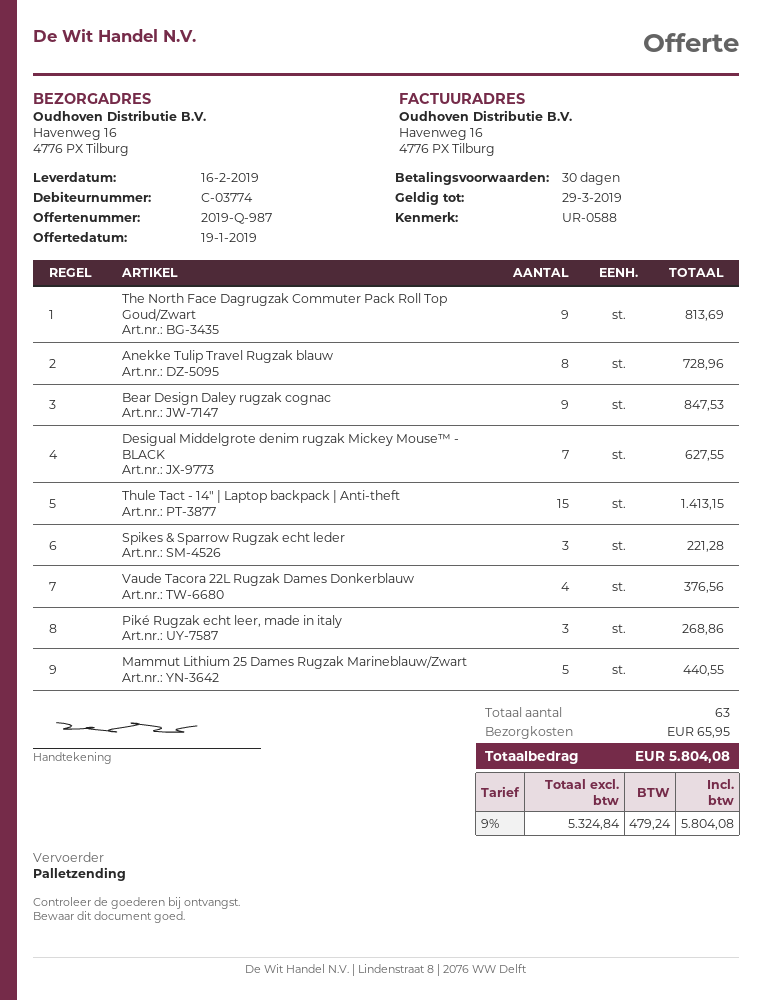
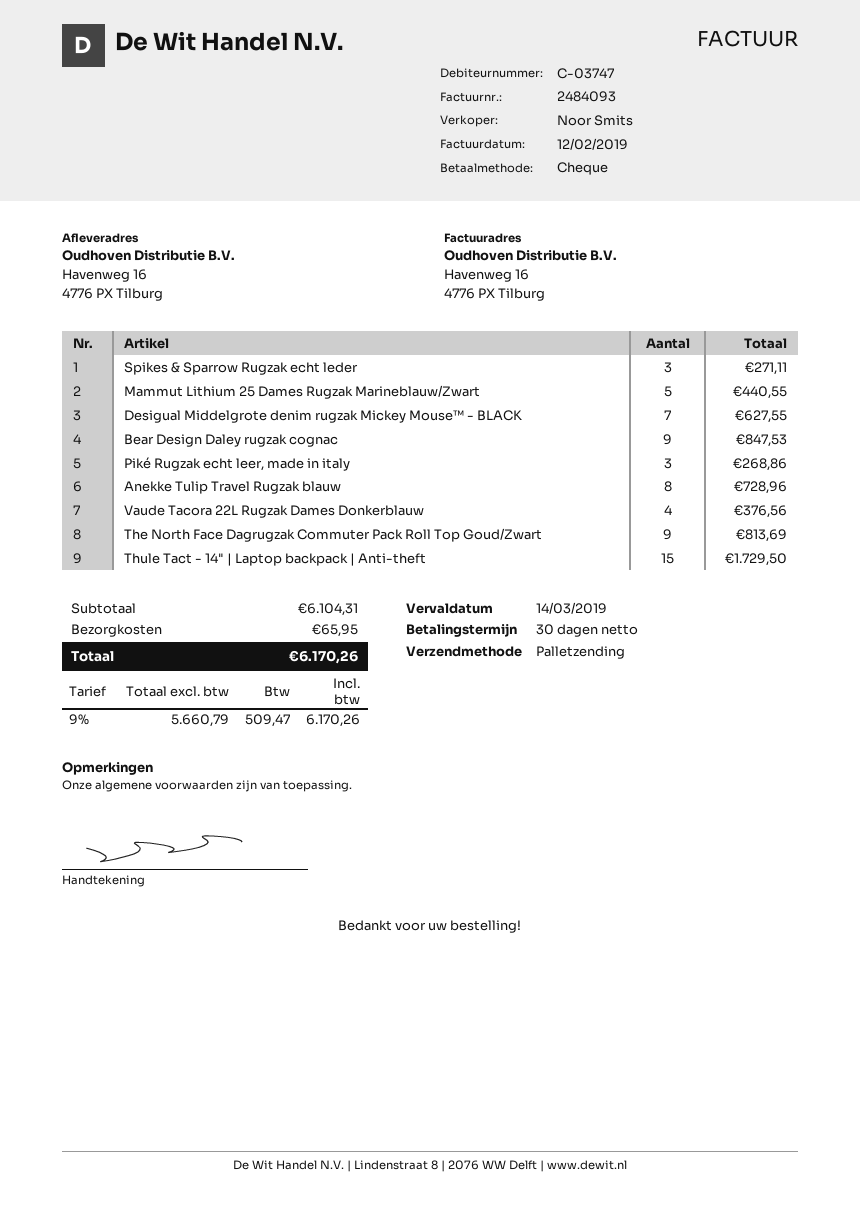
customer number: C-03774 -> C-03747
Thule Tact - 14" | Laptop backpack | Anti-theft: 15 for 1413.15 -> 15 for 1729.50
Spikes & Sparrow Rugzak echt leder: 3 for 221.28 -> 3 for 271.11
net: 5324.84 -> 5660.79
tax: 9% = 479.24 -> 9% = 509.47
total: 5804.08 -> 6170.26

